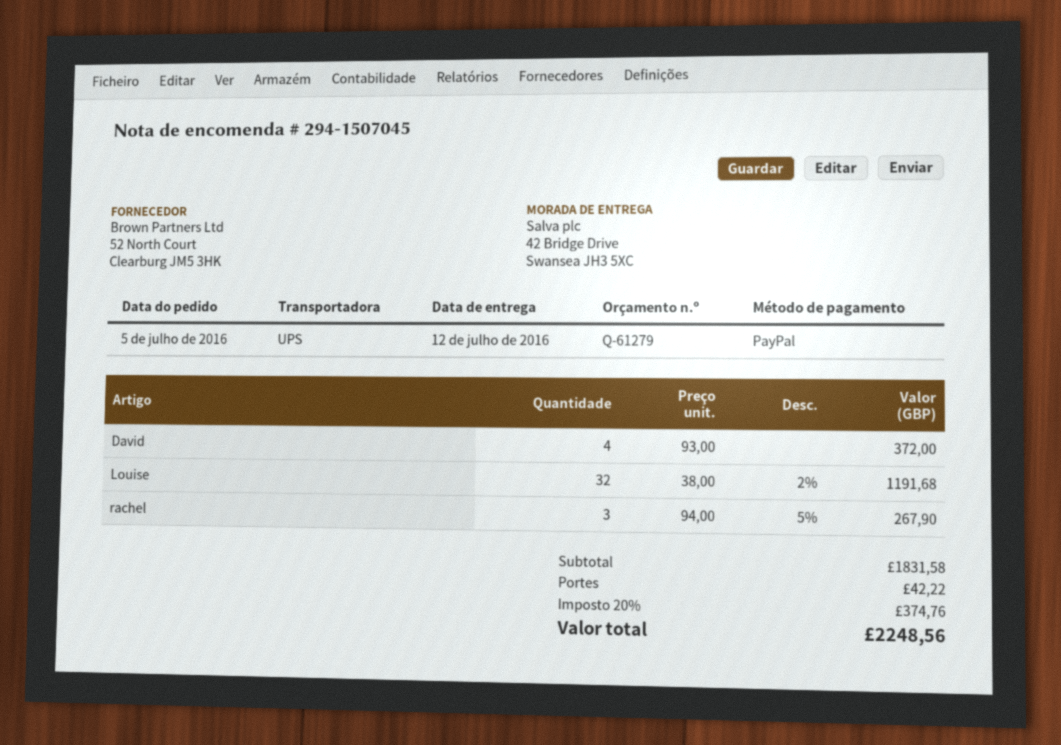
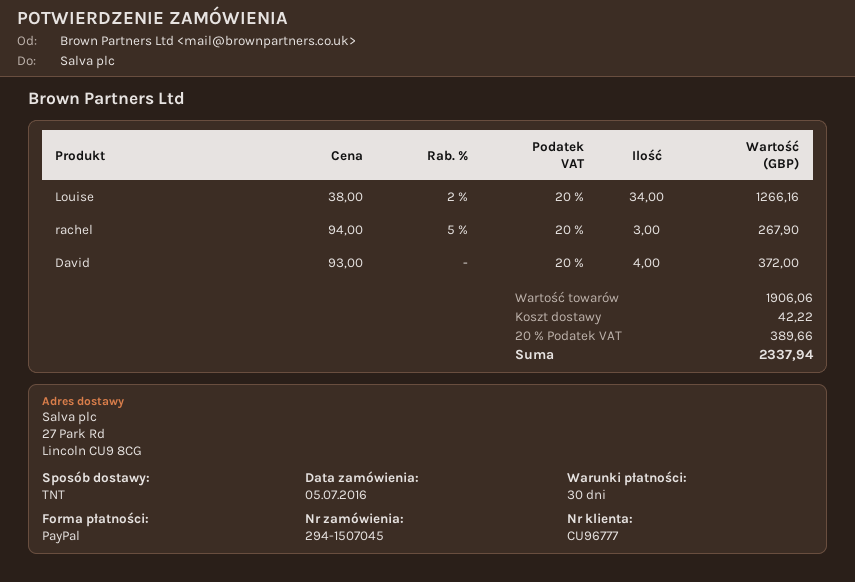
shipping method: UPS -> TNT
ship to: 42 Bridge Drive, Swansea JH3 5XC -> 27 Park Rd, Lincoln CU9 8CG
Louise: 32 x 38.00 - 2% = 1191.68 -> 34 x 38.00 - 2% = 1266.16
subtotal: 1831.58 -> 1906.06
tax: 20% = 374.76 -> 20% = 389.66
total: 2248.56 -> 2337.94

